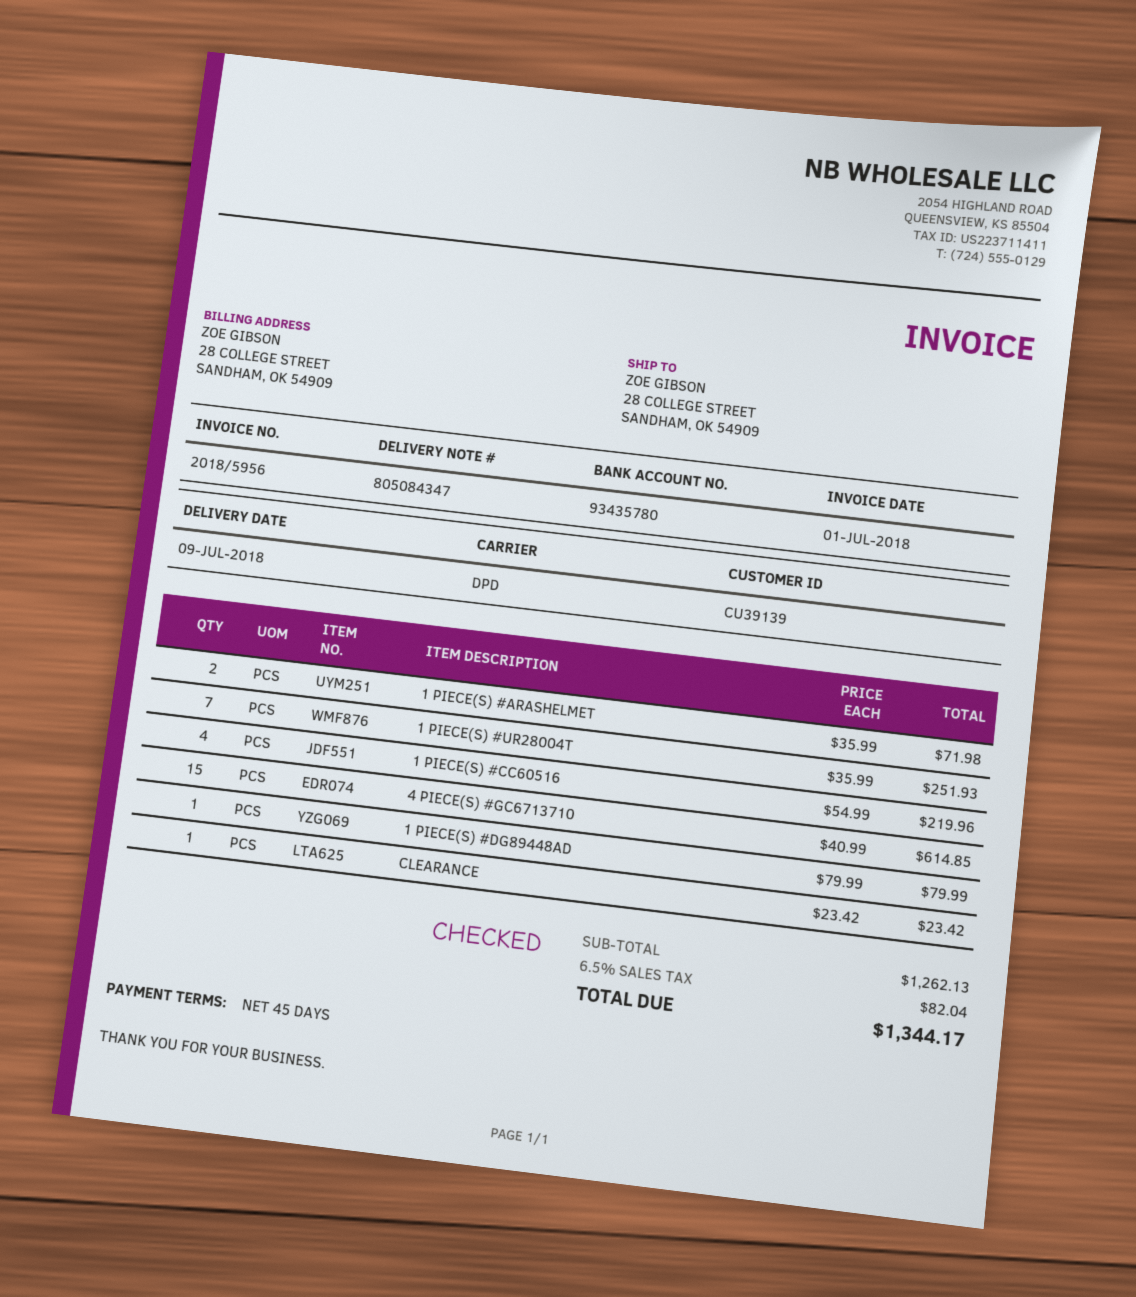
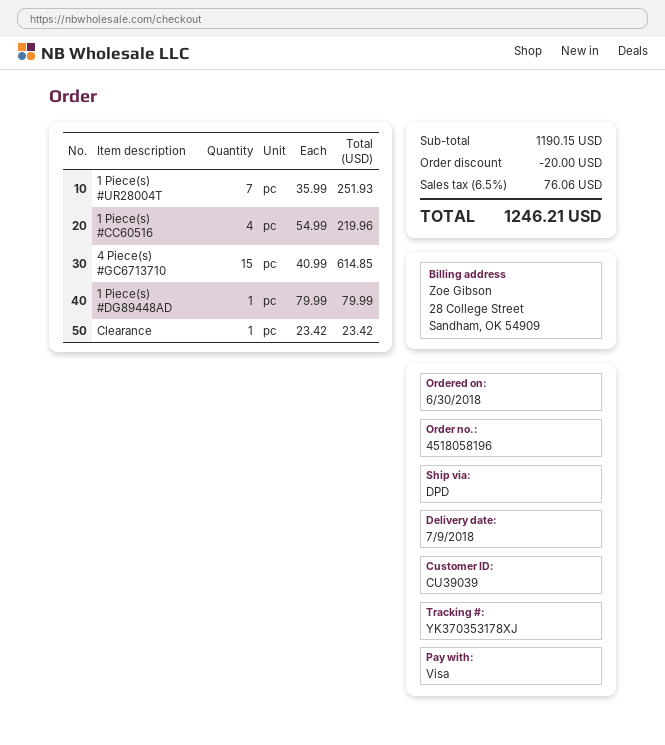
customer number: CU39139 -> CU39039
1 PIECE(S) #ARASHELMET: 2 x 35.99 = 71.98 -> none
subtotal: 1262.13 -> 1190.15
discount: none -> 20.00
tax: 6.5% = 82.04 -> 6.5% = 76.06
total: 1344.17 -> 1246.21

